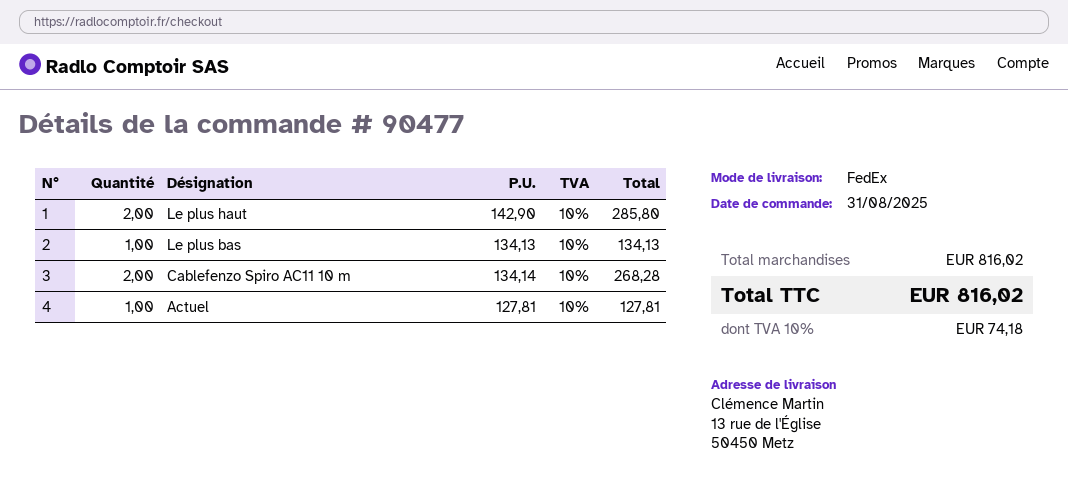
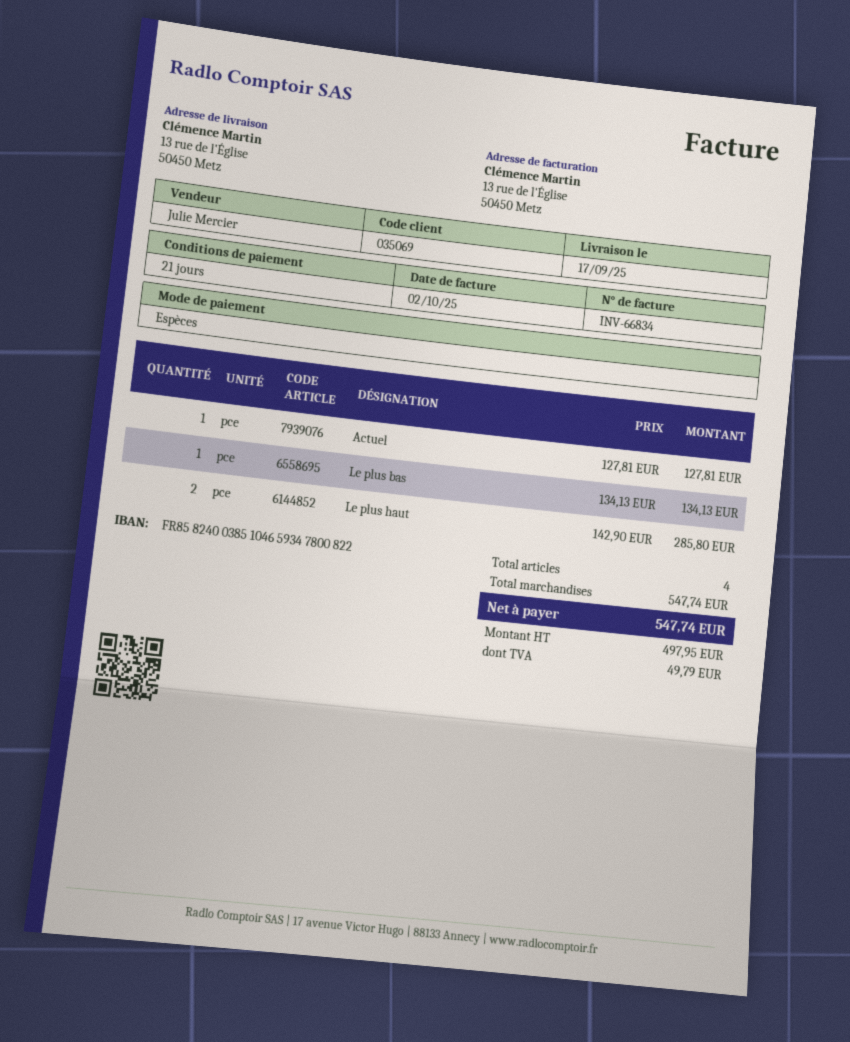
Cablefenzo Spiro AC11 10 m: 2 x 134.14 = 268.28 -> none
subtotal: 816.02 -> 547.74
tax: 74.18 -> 49.79
total: 816.02 -> 547.74

